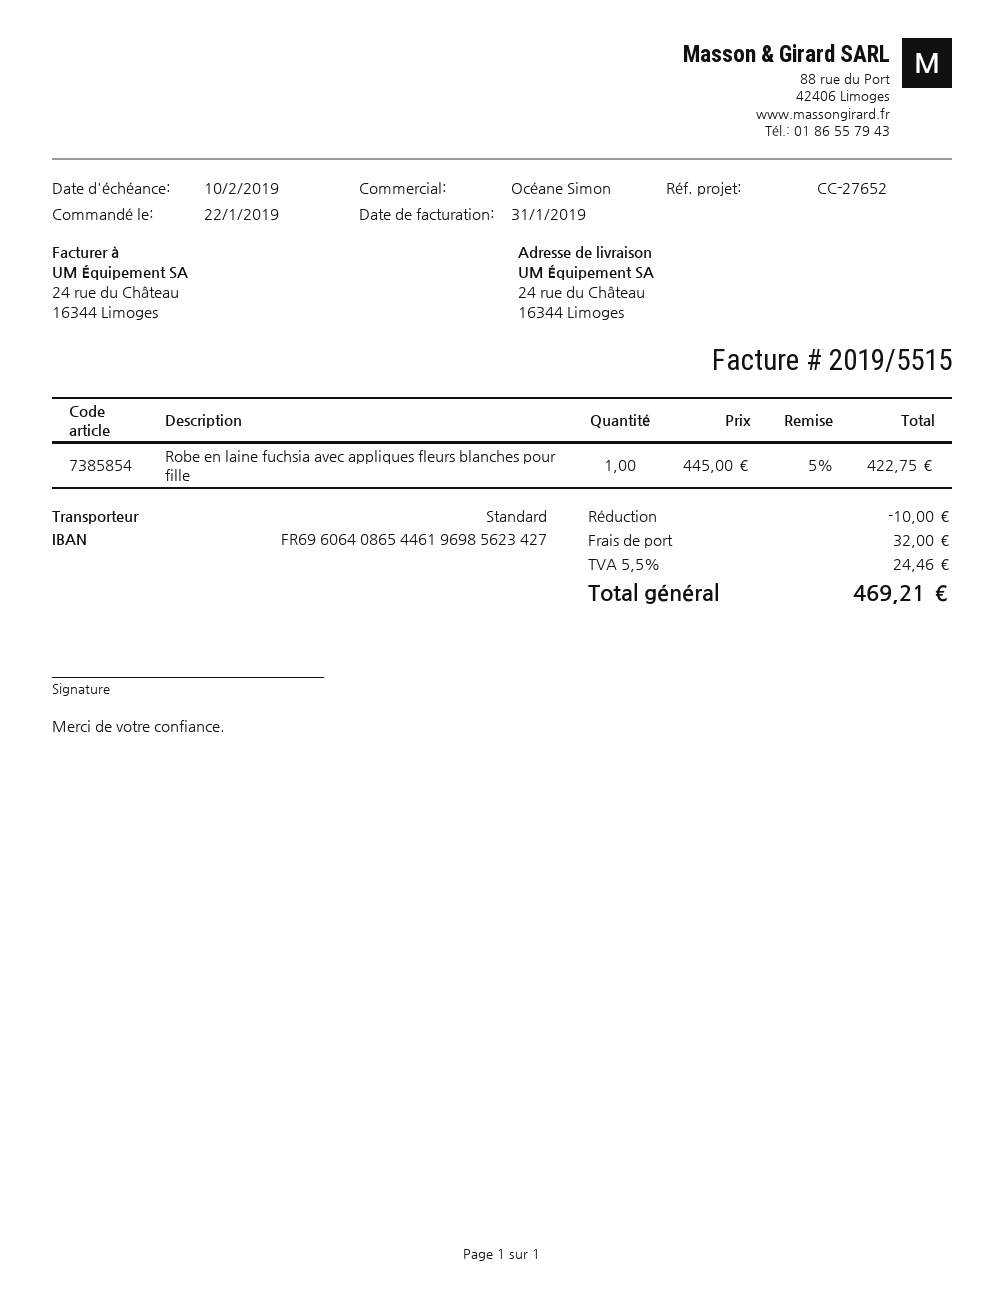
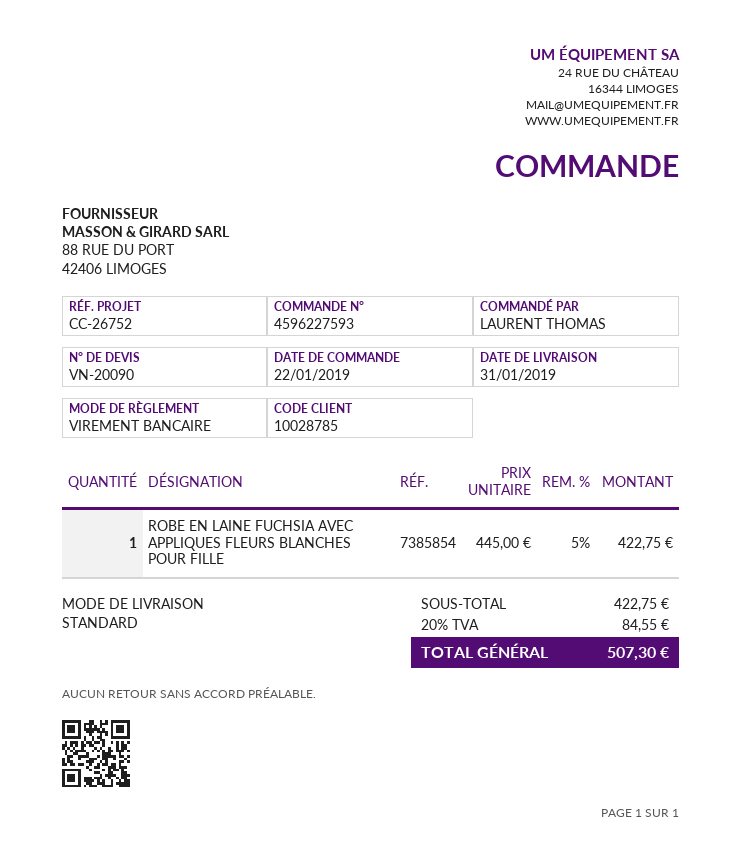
reference: CC-27652 -> CC-26752
discount: 10.00 -> none
shipping: 32.00 -> none
tax: 5.5% = 24.46 -> 20% = 84.55
total: 469.21 -> 507.30

